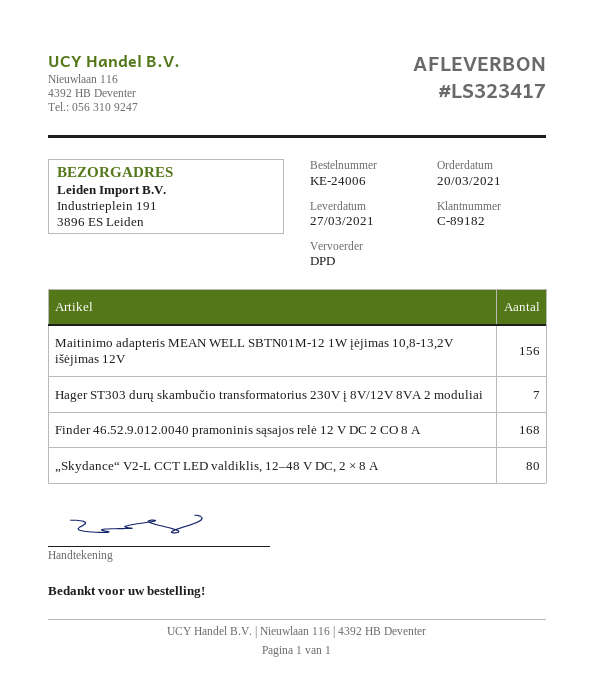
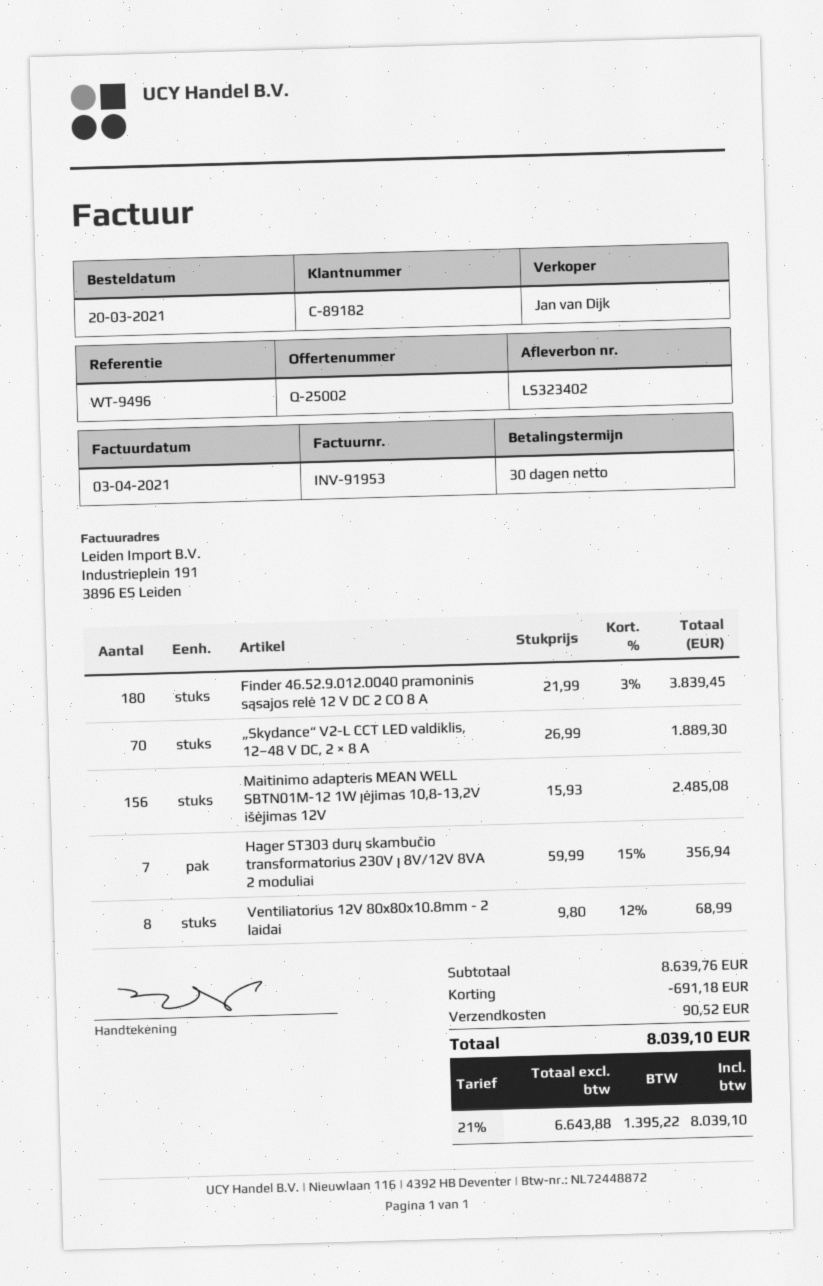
delivery note number: LS323417 -> LS323402
Finder 46.52.9.012.0040 pramoninis sąsajos relė 12 V DC 2 CO 8 A: 168 -> 180
„Skydance“ V2-L CCT LED valdiklis, 12–48 V DC, 2 × 8 A: 80 -> 70
Ventiliatorius 12V 80x80x10.8mm - 2 laidai: none -> 8

